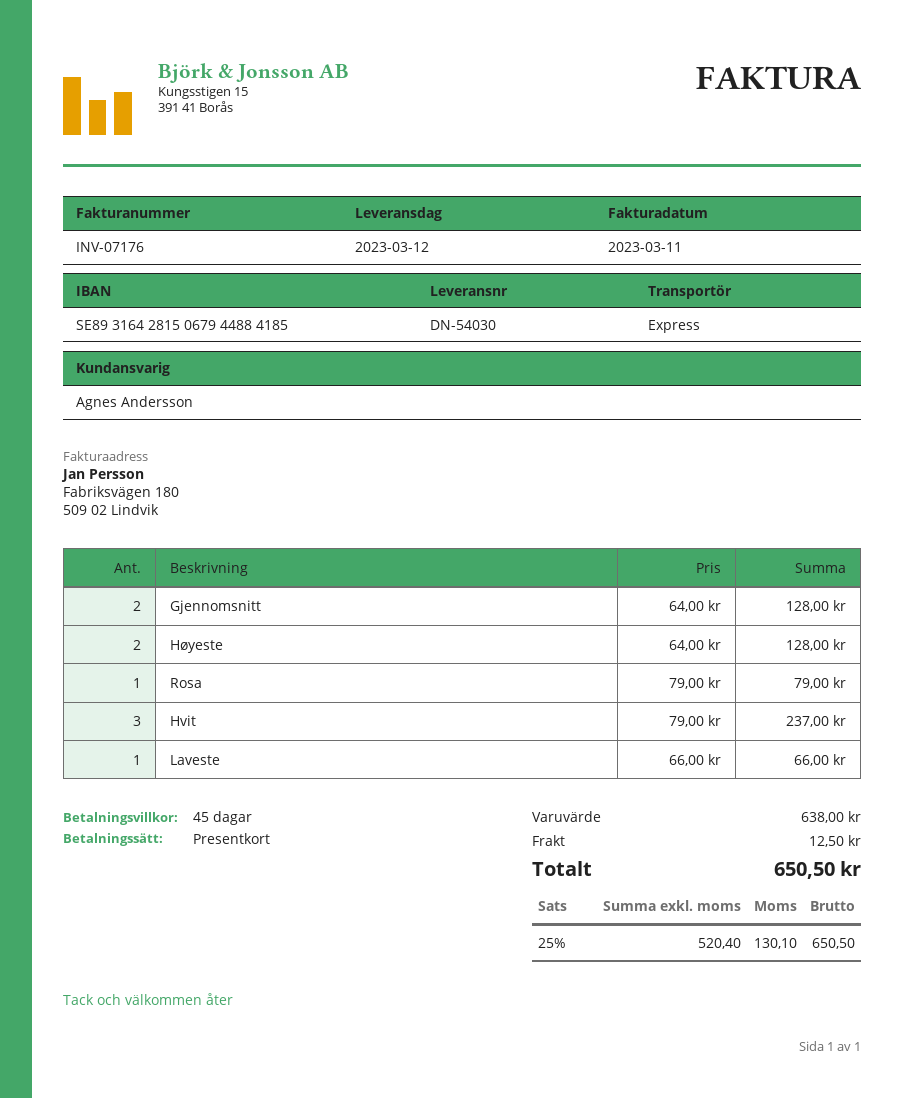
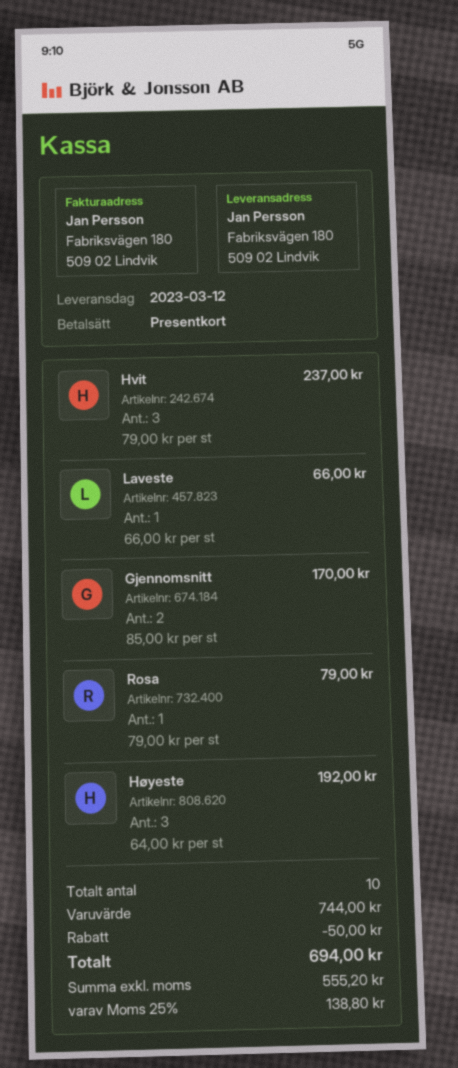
Gjennomsnitt: 2 x 64.00 = 128.00 -> 2 x 85.00 = 170.00
Høyeste: 2 x 64.00 = 128.00 -> 3 x 64.00 = 192.00
subtotal: 638.00 -> 744.00
discount: none -> 50.00
shipping: 12.50 -> none
net: 520.40 -> 555.20
tax: 25% = 130.10 -> 25% = 138.80
total: 650.50 -> 694.00

